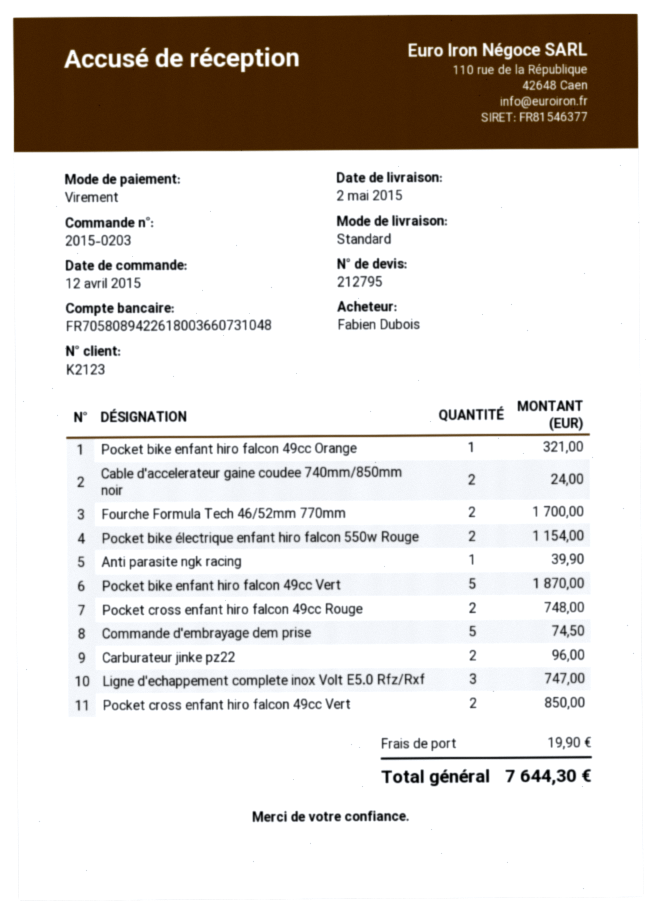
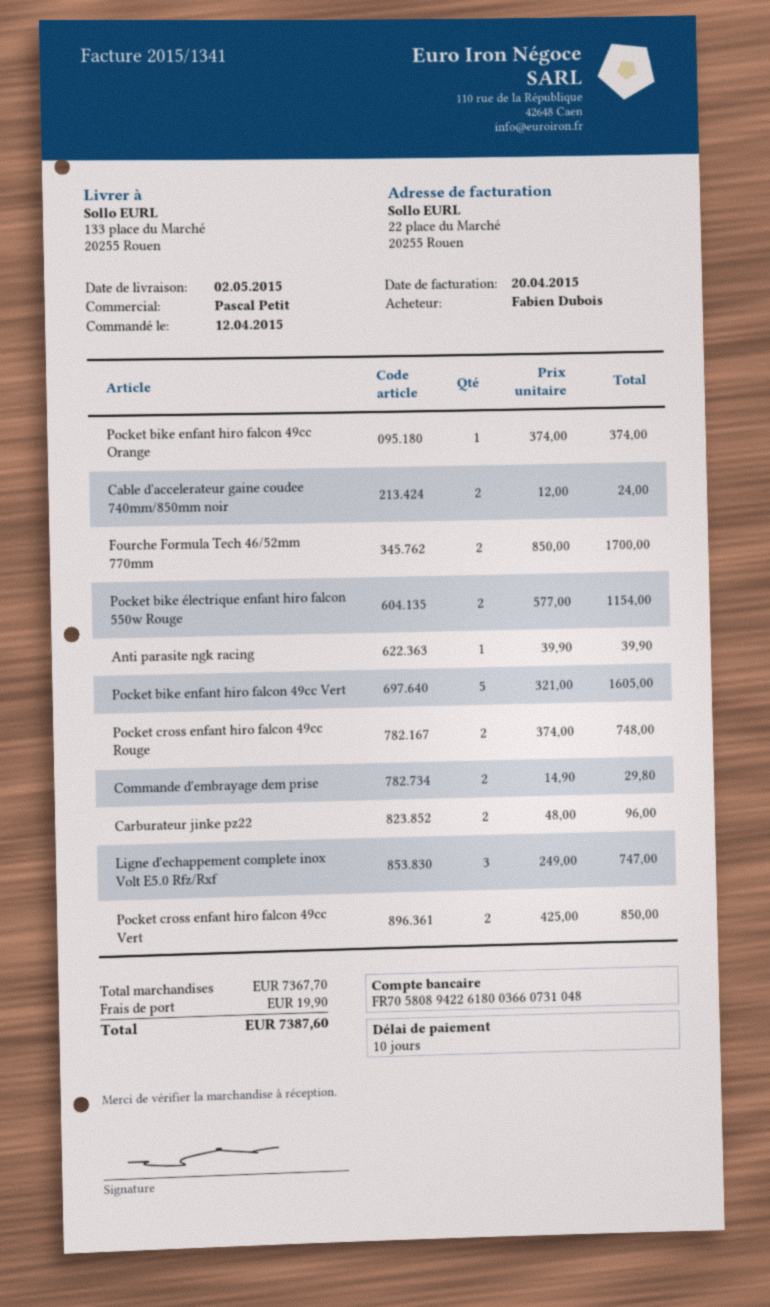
Pocket bike enfant hiro falcon 49cc Orange: 1 for 321.00 -> 1 for 374.00
Pocket bike enfant hiro falcon 49cc Vert: 5 for 1870.00 -> 5 for 1605.00
Commande d'embrayage dem prise: 5 for 74.50 -> 2 for 29.80
total: 7644.30 -> 7387.60

